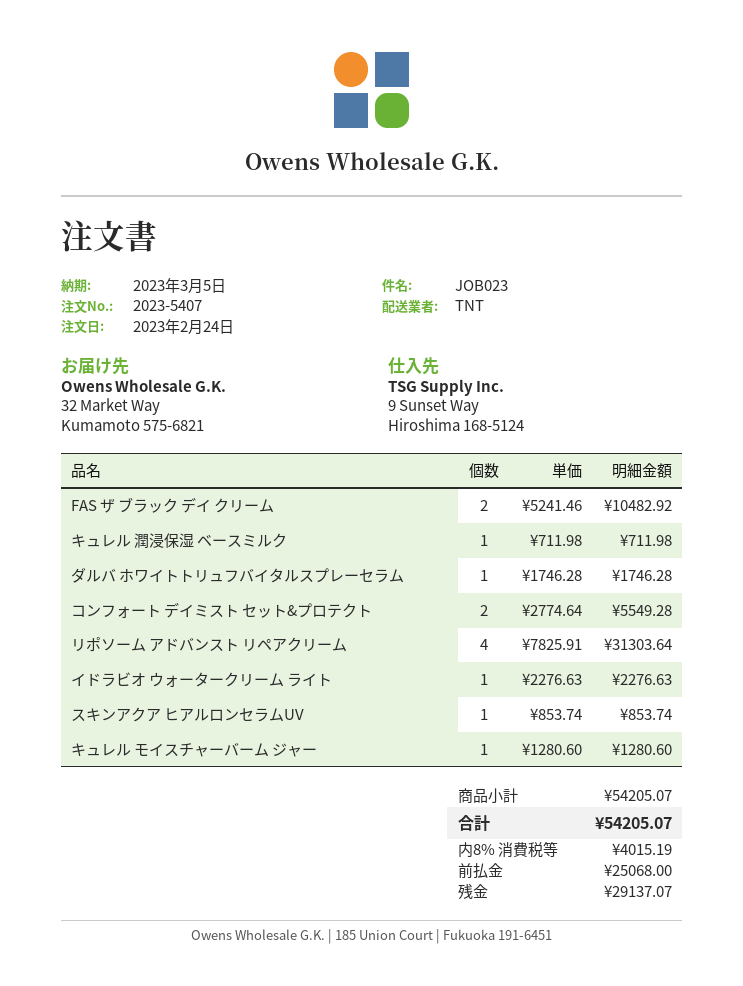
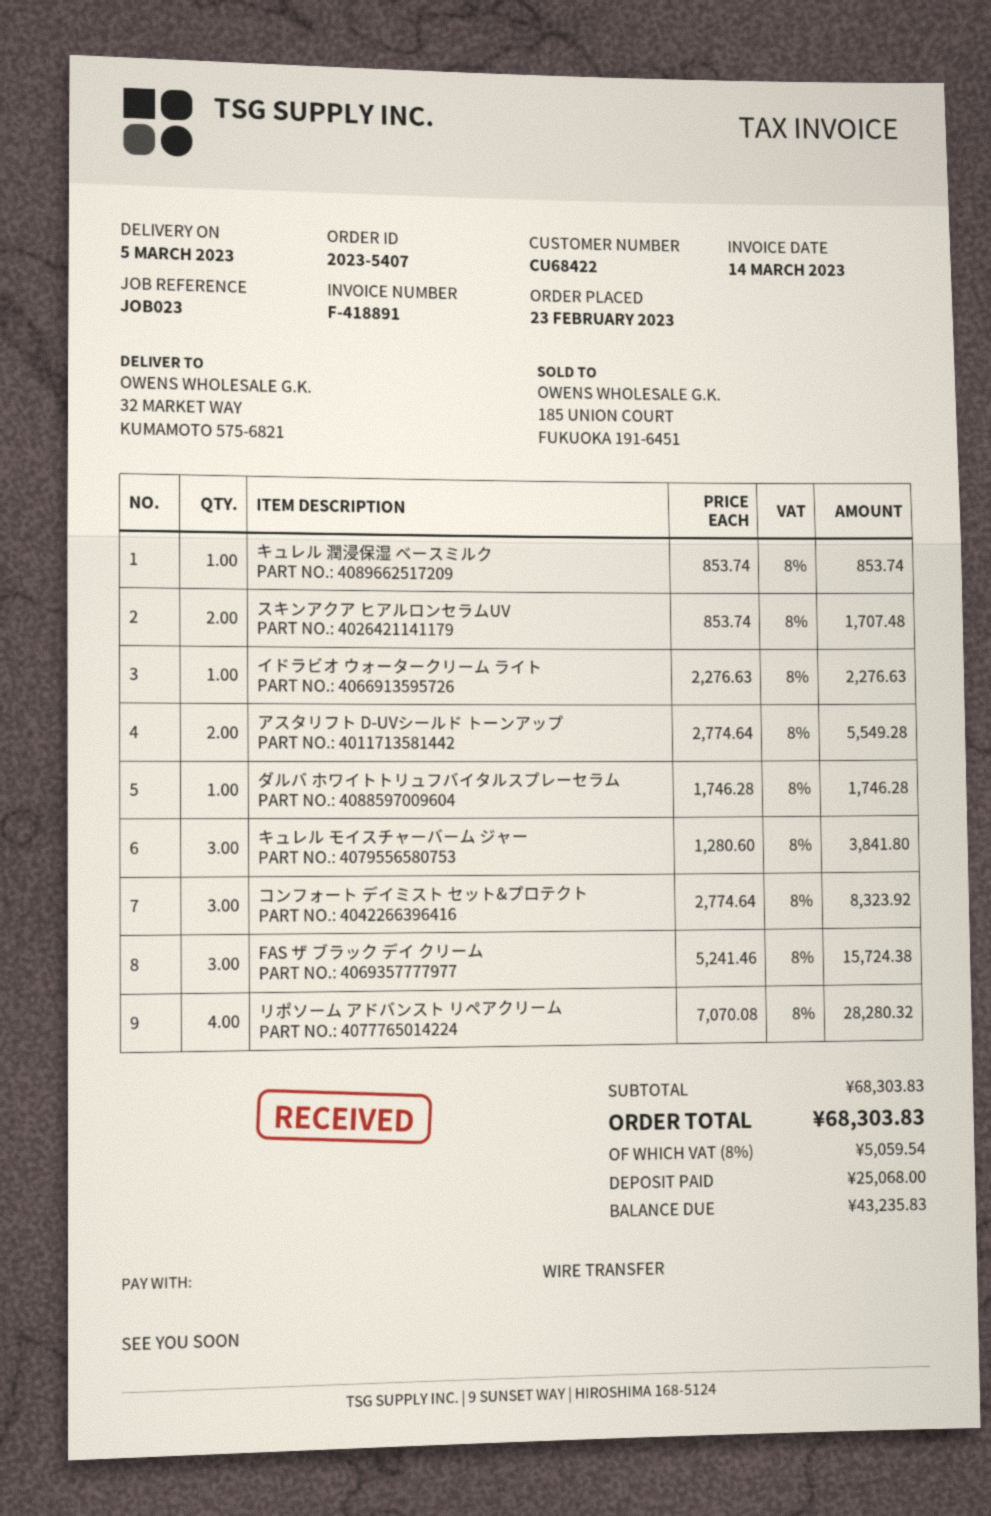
order date: 2023-02-24 -> 2023-02-23
FAS ザ ブラック デイ クリーム: 2 x 5241.46 = 10482.92 -> 3 x 5241.46 = 15724.38
キュレル 潤浸保湿 ベースミルク: 1 x 711.98 = 711.98 -> 1 x 853.74 = 853.74
コンフォート デイミスト セット&プロテクト: 2 x 2774.64 = 5549.28 -> 3 x 2774.64 = 8323.92
リポソーム アドバンスト リペアクリーム: 4 x 7825.91 = 31303.64 -> 4 x 7070.08 = 28280.32
スキンアクア ヒアルロンセラムUV: 1 x 853.74 = 853.74 -> 2 x 853.74 = 1707.48
キュレル モイスチャーバーム ジャー: 1 x 1280.60 = 1280.60 -> 3 x 1280.60 = 3841.80
アスタリフト D-UVシールド トーンアップ: none -> 2 x 2774.64 = 5549.28
subtotal: 54205.07 -> 68303.83
tax: 8% = 4015.19 -> 8% = 5059.54
total: 54205.07 -> 68303.83
balance: 29137.07 -> 43235.83

